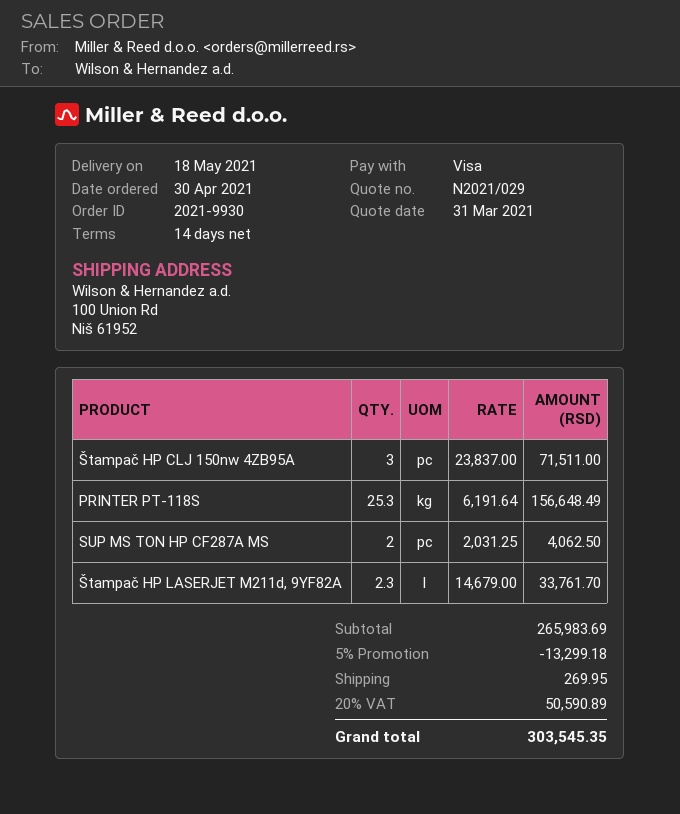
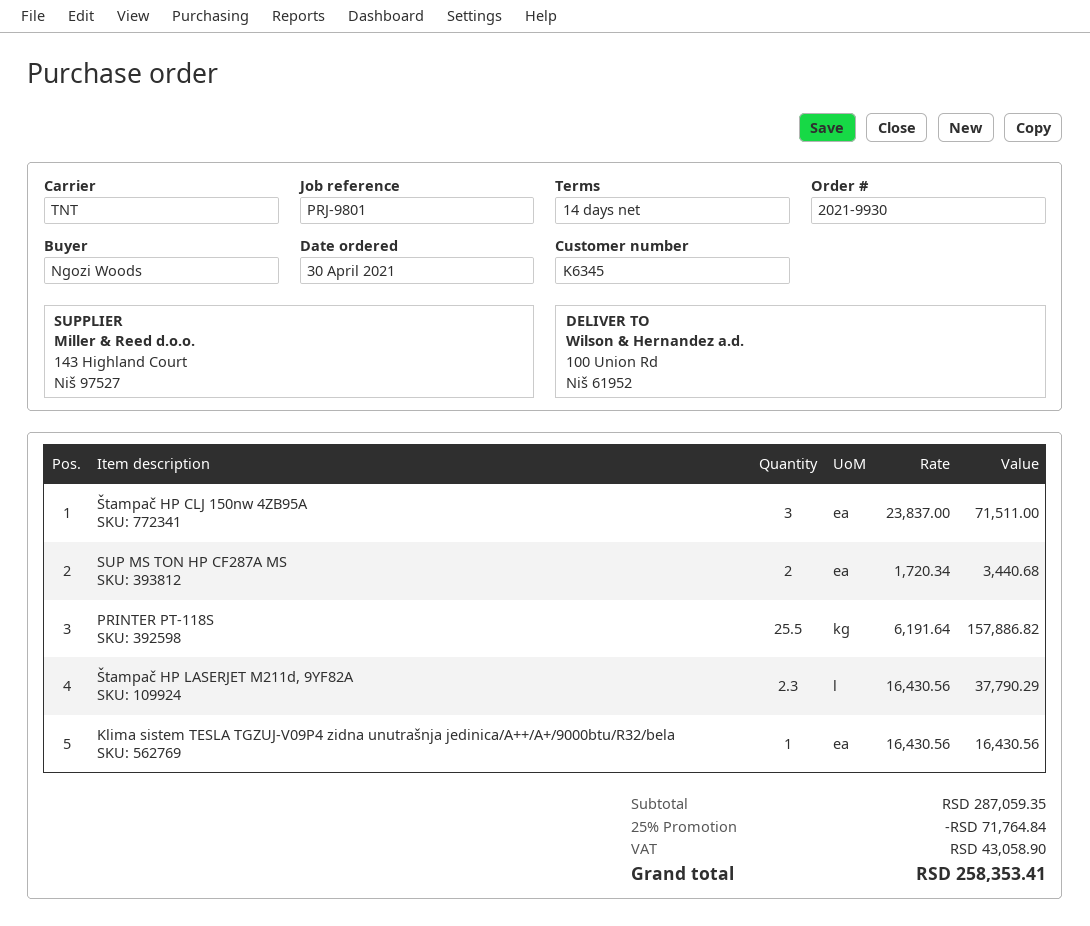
PRINTER PT-118S: 25.3 x 6191.64 = 156648.49 -> 25.5 x 6191.64 = 157886.82
SUP MS TON HP CF287A MS: 2 x 2031.25 = 4062.50 -> 2 x 1720.34 = 3440.68
Štampač HP LASERJET M211d, 9YF82A: 2.3 x 14679.00 = 33761.70 -> 2.3 x 16430.56 = 37790.29
Klima sistem TESLA TGZUJ-V09P4 zidna unutrašnja jedinica/A++/A+/9000btu/R32/bela: none -> 1 x 16430.56 = 16430.56
subtotal: 265983.69 -> 287059.35
discount: 5% = 13299.18 -> 25% = 71764.84
shipping: 269.95 -> none
tax: 50590.89 -> 43058.90
total: 303545.35 -> 258353.41

